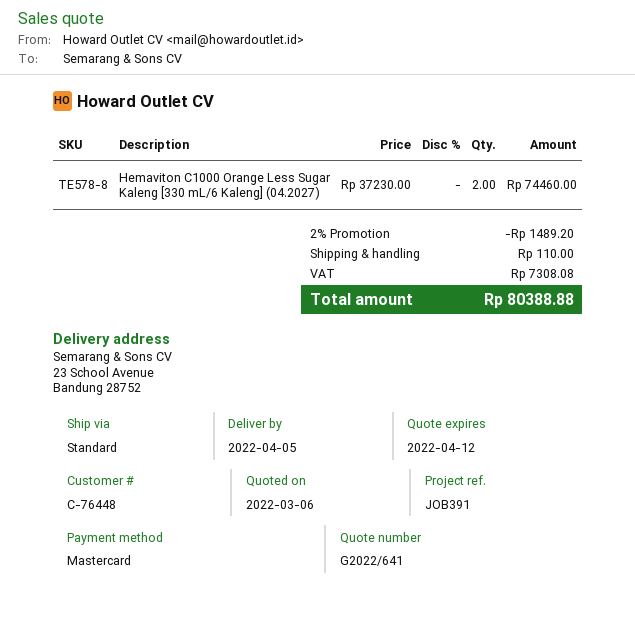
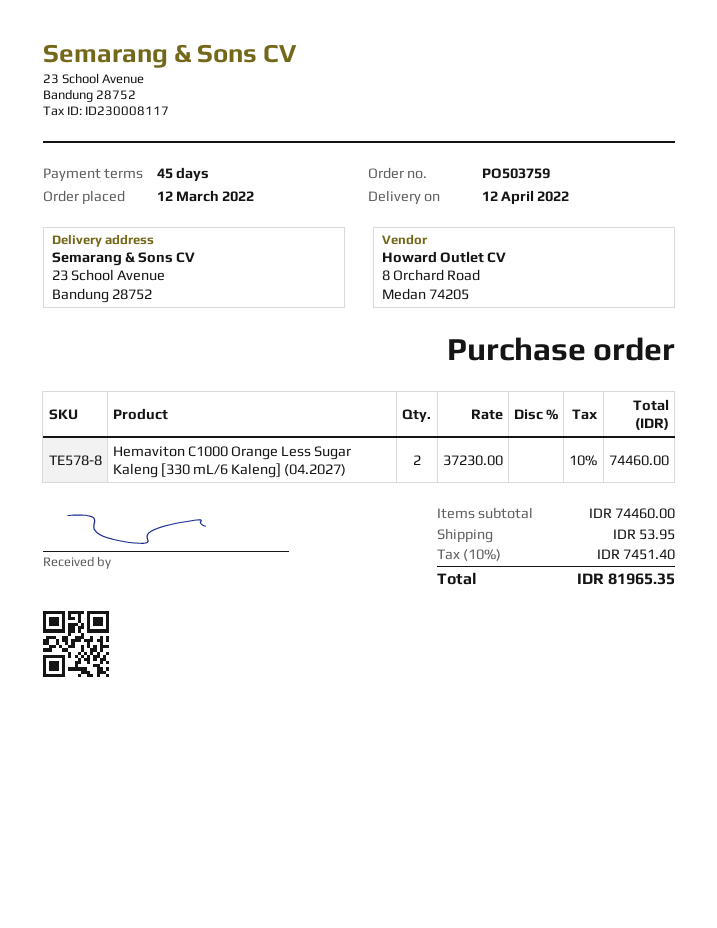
delivery date: 2022-04-05 -> 2022-04-12
discount: 2% = 1489.20 -> none
shipping: 110.00 -> 53.95
tax: 7308.08 -> 7451.40
total: 80388.88 -> 81965.35

